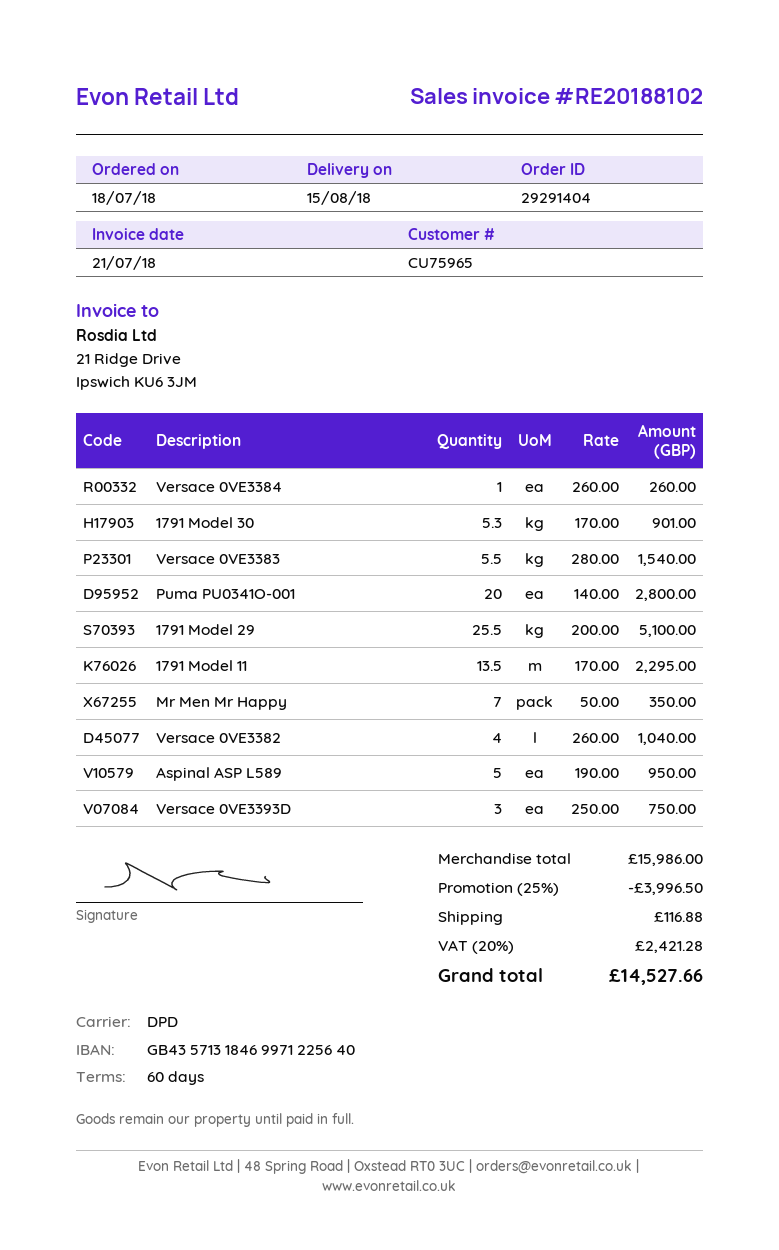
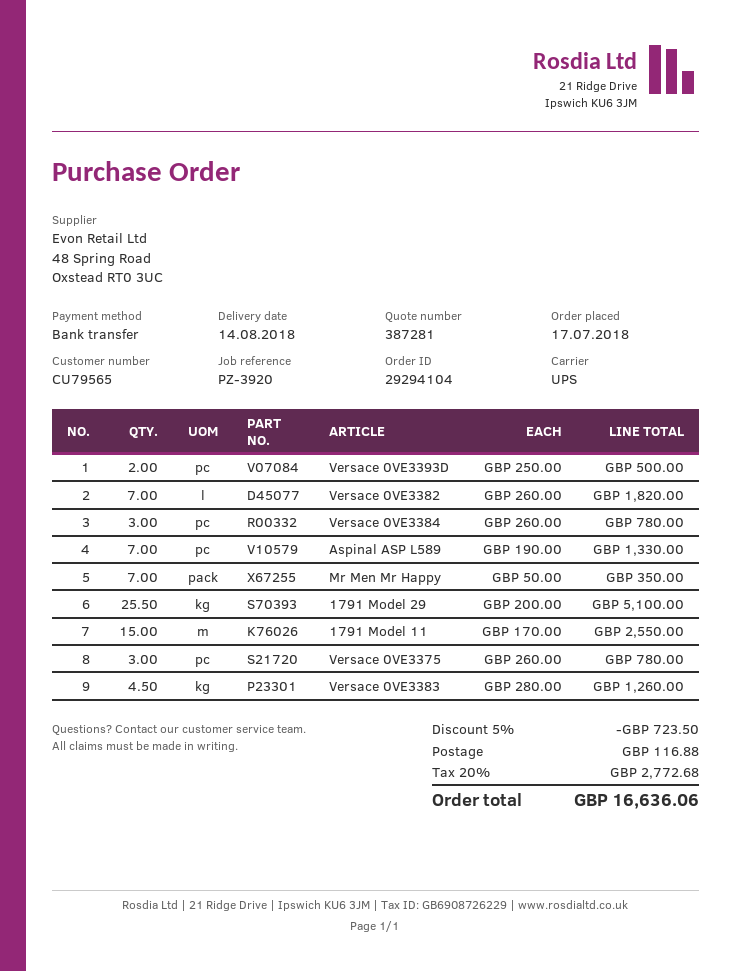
order number: 29291404 -> 29294104
order date: 2018-07-18 -> 2018-07-17
delivery date: 2018-08-15 -> 2018-08-14
customer number: CU75965 -> CU79565
shipping method: DPD -> UPS
Versace 0VE3384: 1 x 260.00 = 260.00 -> 3 x 260.00 = 780.00
1791 Model 30: 5.3 x 170.00 = 901.00 -> none
Versace 0VE3383: 5.5 x 280.00 = 1540.00 -> 4.5 x 280.00 = 1260.00
Puma PU0341O-001: 20 x 140.00 = 2800.00 -> none
1791 Model 11: 13.5 x 170.00 = 2295.00 -> 15 x 170.00 = 2550.00
Versace 0VE3382: 4 x 260.00 = 1040.00 -> 7 x 260.00 = 1820.00
Aspinal ASP L589: 5 x 190.00 = 950.00 -> 7 x 190.00 = 1330.00
Versace 0VE3393D: 3 x 250.00 = 750.00 -> 2 x 250.00 = 500.00
Versace 0VE3375: none -> 3 x 260.00 = 780.00
discount: 25% = 3996.50 -> 5% = 723.50
tax: 20% = 2421.28 -> 20% = 2772.68
total: 14527.66 -> 16636.06

